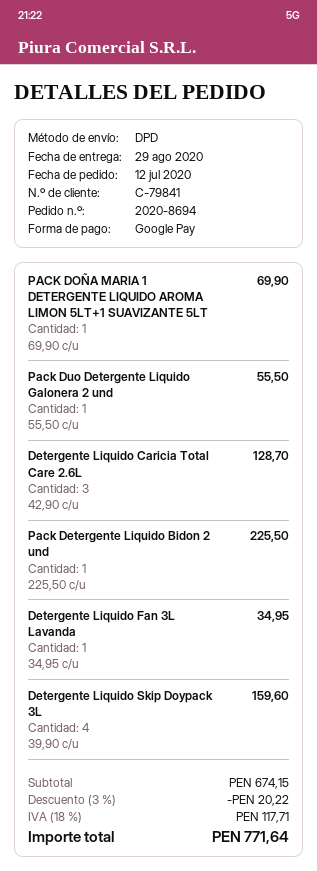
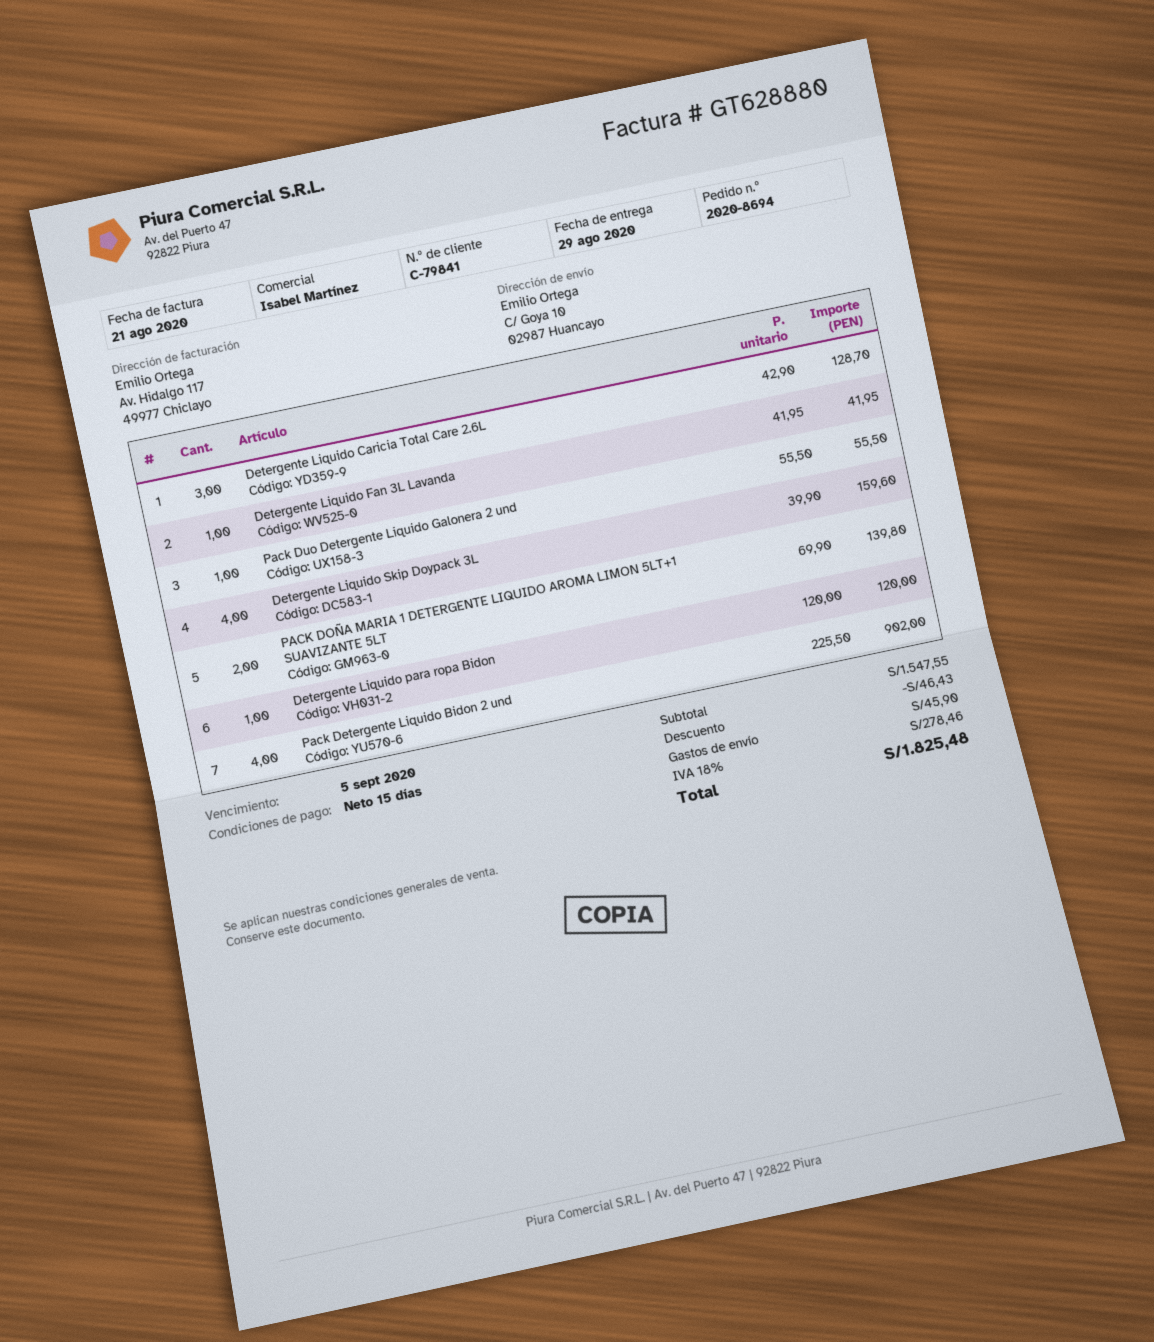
PACK DOÑA MARIA 1 DETERGENTE LIQUIDO AROMA LIMON 5LT+1 SUAVIZANTE 5LT: 1 x 69.90 = 69.90 -> 2 x 69.90 = 139.80
Pack Detergente Liquido Bidon 2 und: 1 x 225.50 = 225.50 -> 4 x 225.50 = 902.00
Detergente Liquido Fan 3L Lavanda: 1 x 34.95 = 34.95 -> 1 x 41.95 = 41.95
Detergente Liquido para ropa Bidon: none -> 1 x 120.00 = 120.00
subtotal: 674.15 -> 1547.55
discount: 20.22 -> 46.43
shipping: none -> 45.90
tax: 18% = 117.71 -> 18% = 278.46
total: 771.64 -> 1825.48

